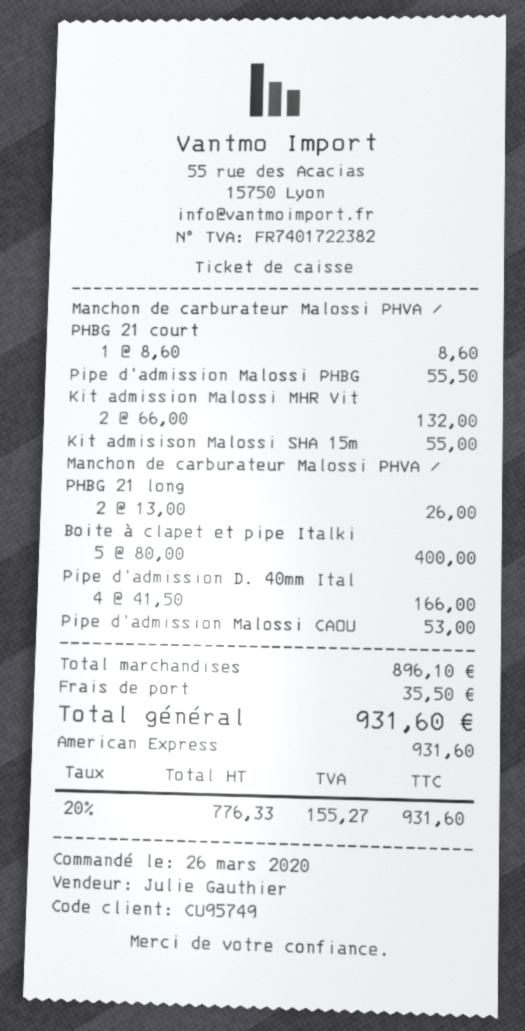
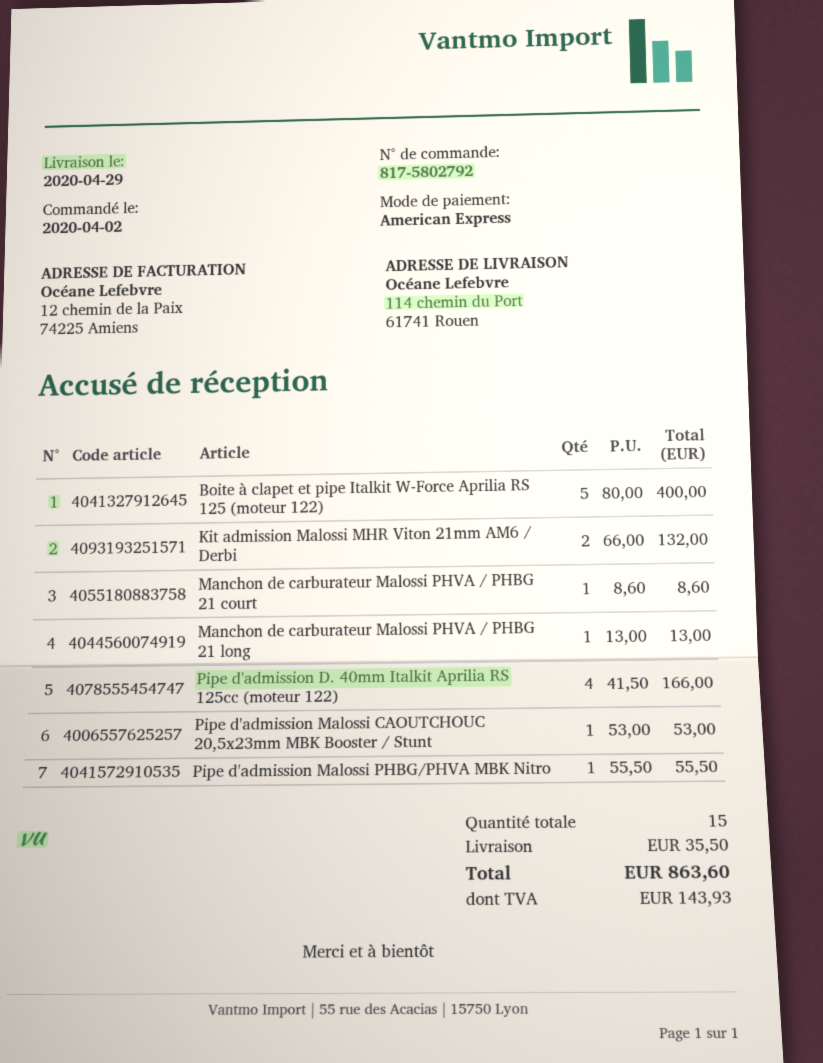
order date: 2020-03-26 -> 2020-04-02
Kit admisison Malossi SHA 15m: 1 x 55.00 = 55.00 -> none
Manchon de carburateur Malossi PHVA / PHBG 21 long: 2 x 13.00 = 26.00 -> 1 x 13.00 = 13.00
tax: 155.27 -> 143.93
total: 931.60 -> 863.60

